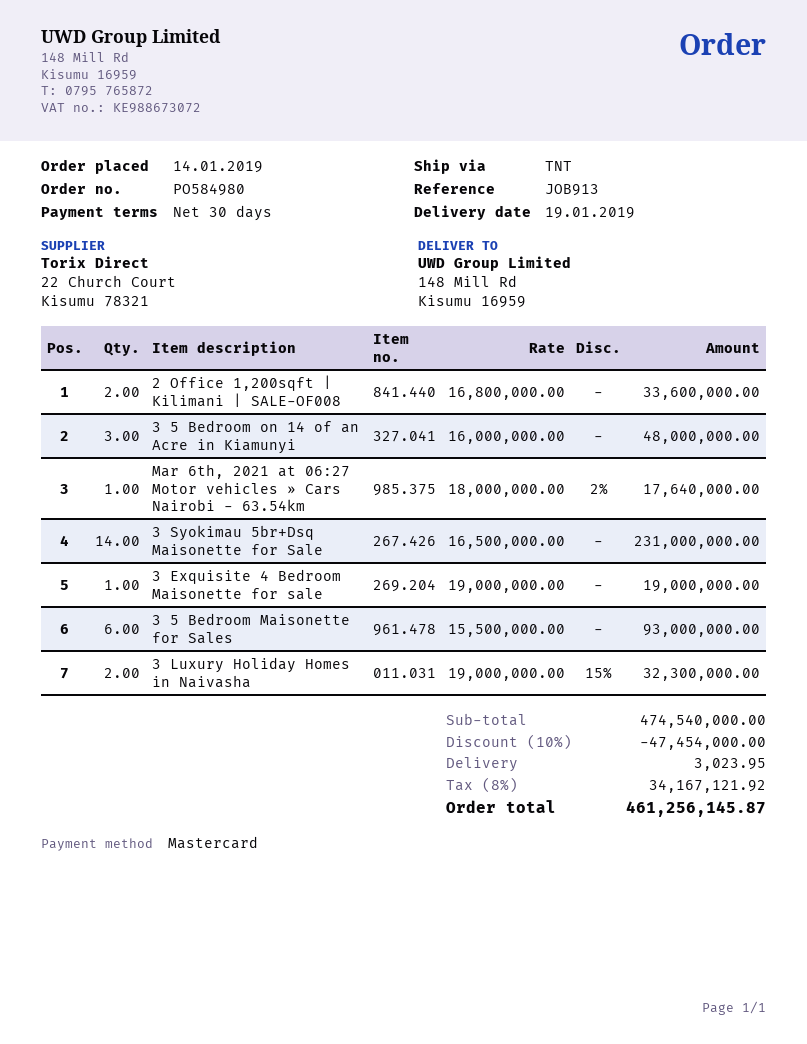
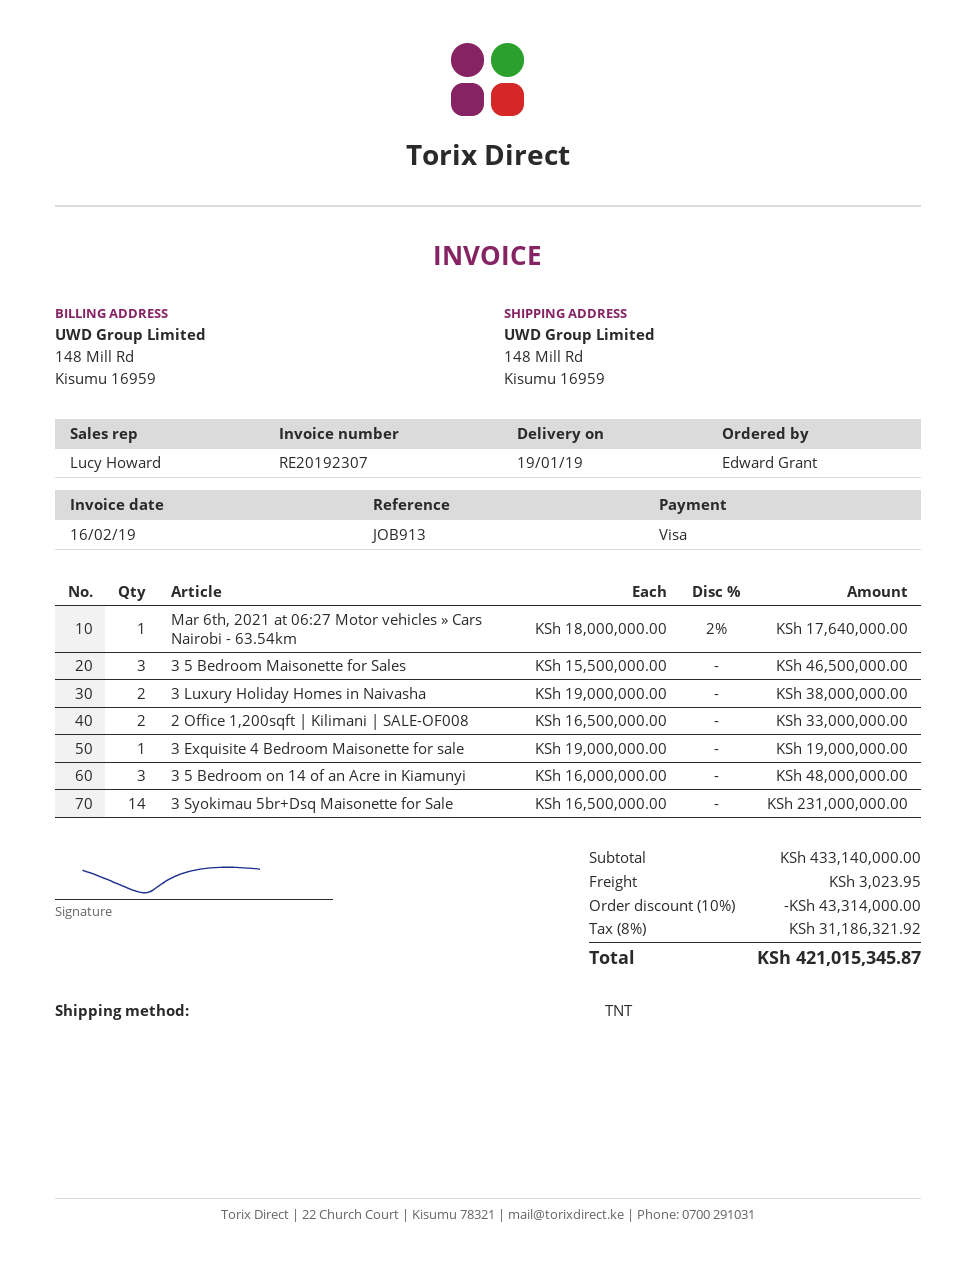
payment method: Mastercard -> Visa
2 Office 1,200sqft | Kilimani | SALE-OF008: 2 x 16800000.00 = 33600000.00 -> 2 x 16500000.00 = 33000000.00
3 5 Bedroom Maisonette for Sales: 6 x 15500000.00 = 93000000.00 -> 3 x 15500000.00 = 46500000.00
3 Luxury Holiday Homes in Naivasha: 2 x 19000000.00 - 15% = 32300000.00 -> 2 x 19000000.00 = 38000000.00
subtotal: 474540000.00 -> 433140000.00
discount: 10% = 47454000.00 -> 10% = 43314000.00
tax: 8% = 34167121.92 -> 8% = 31186321.92
total: 461256145.87 -> 421015345.87

